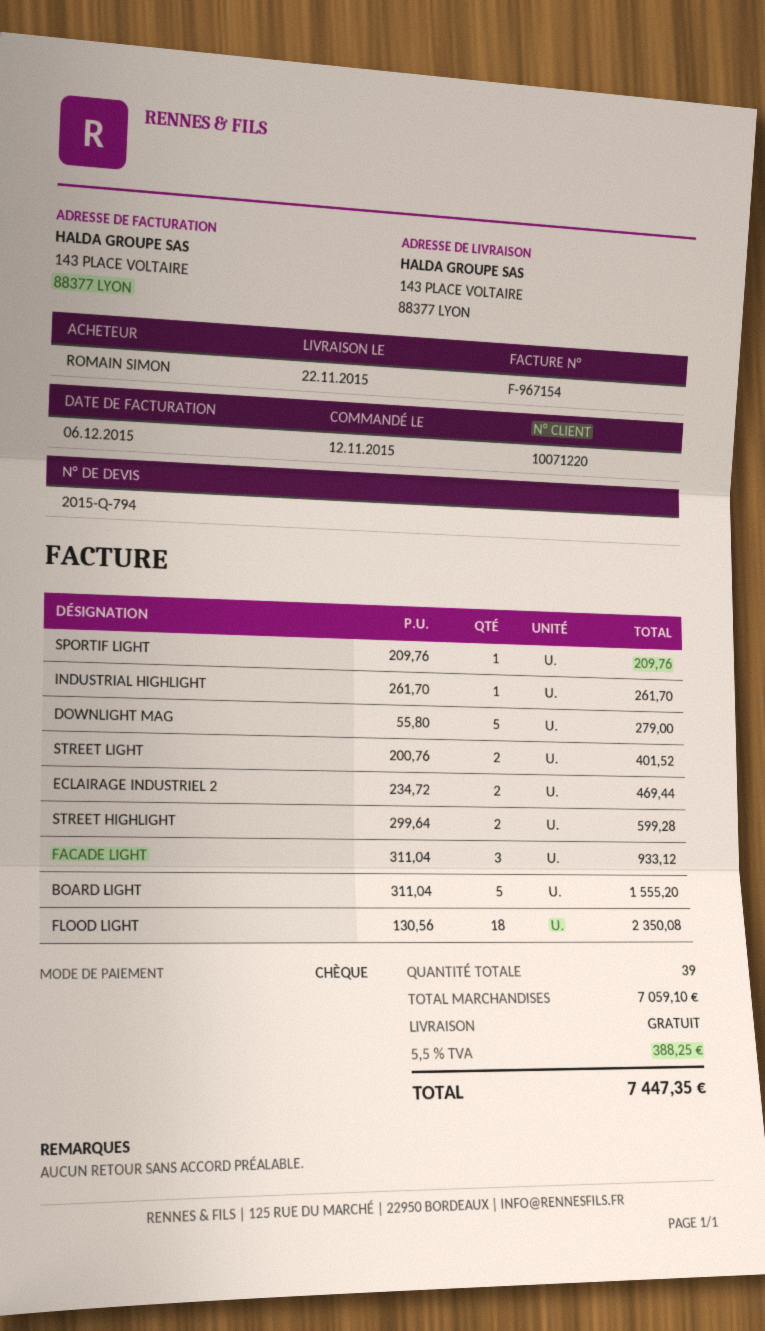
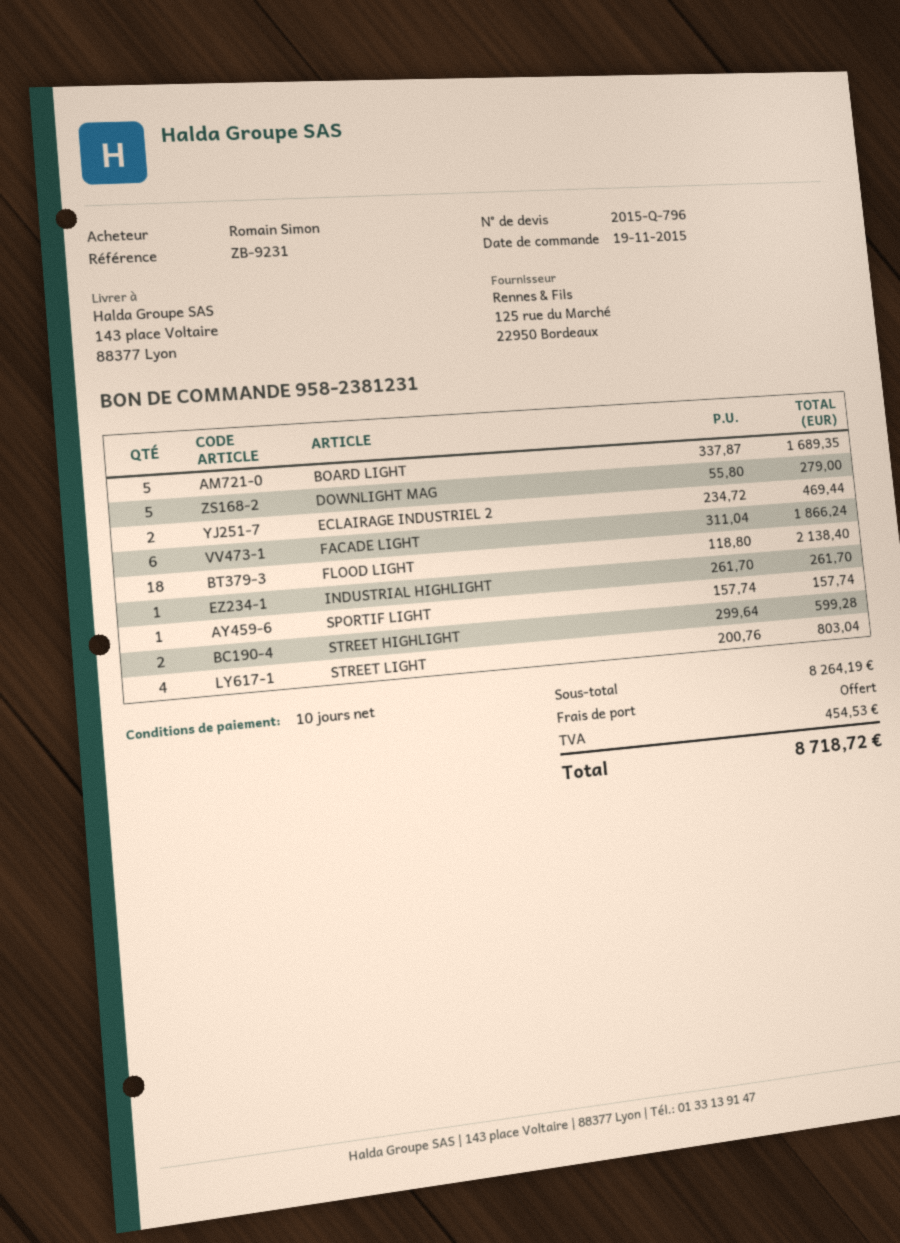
quote number: 2015-Q-794 -> 2015-Q-796
order date: 2015-11-12 -> 2015-11-19
SPORTIF LIGHT: 1 x 209.76 = 209.76 -> 1 x 157.74 = 157.74
STREET LIGHT: 2 x 200.76 = 401.52 -> 4 x 200.76 = 803.04
FACADE LIGHT: 3 x 311.04 = 933.12 -> 6 x 311.04 = 1866.24
BOARD LIGHT: 5 x 311.04 = 1555.20 -> 5 x 337.87 = 1689.35
FLOOD LIGHT: 18 x 130.56 = 2350.08 -> 18 x 118.80 = 2138.40
subtotal: 7059.10 -> 8264.19
tax: 388.25 -> 454.53
total: 7447.35 -> 8718.72

